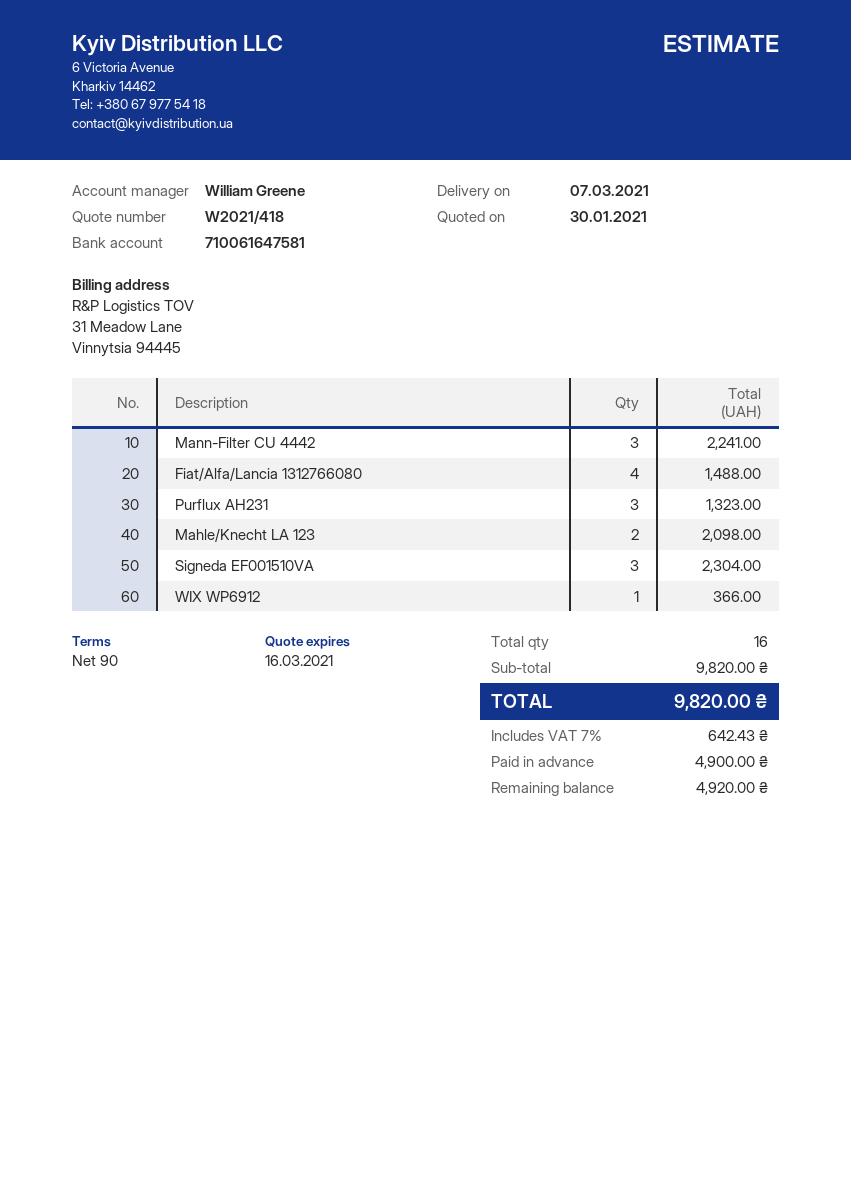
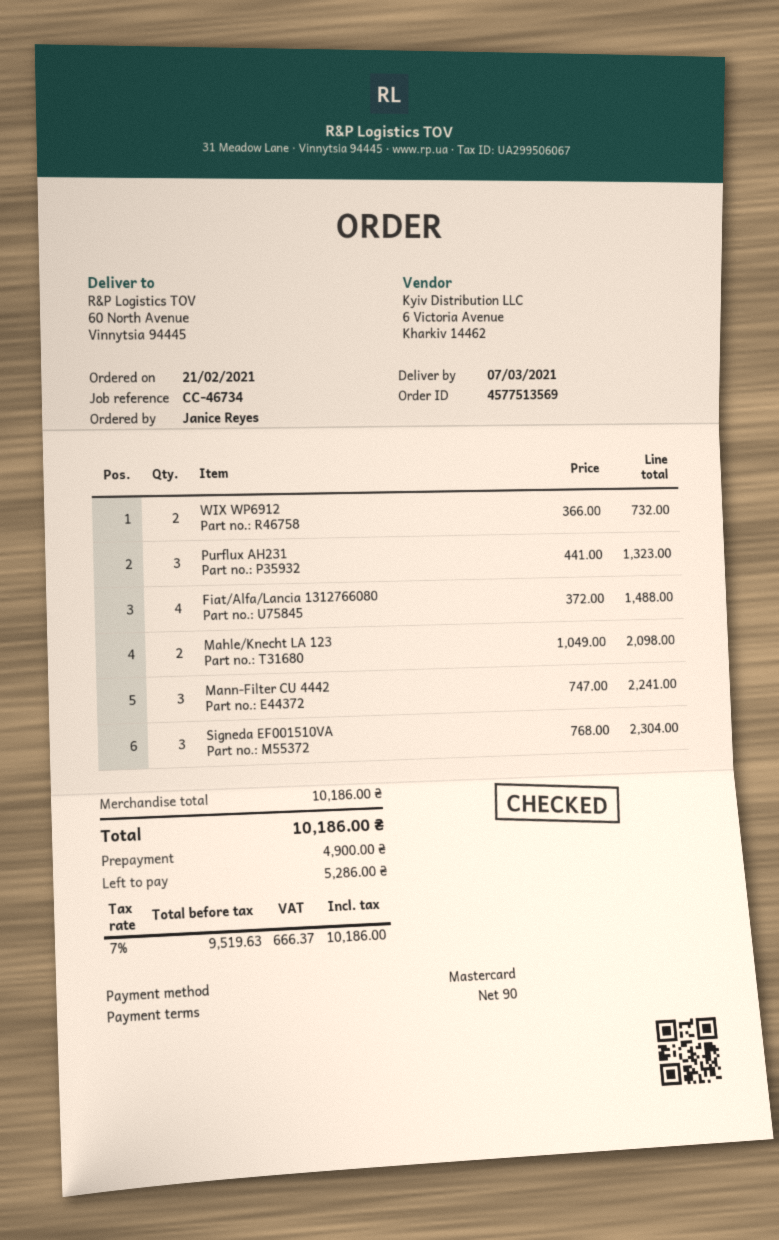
WIX WP6912: 1 for 366.00 -> 2 for 732.00
subtotal: 9820.00 -> 10186.00
tax: 7% = 642.43 -> 7% = 666.37
total: 9820.00 -> 10186.00
balance: 4920.00 -> 5286.00

